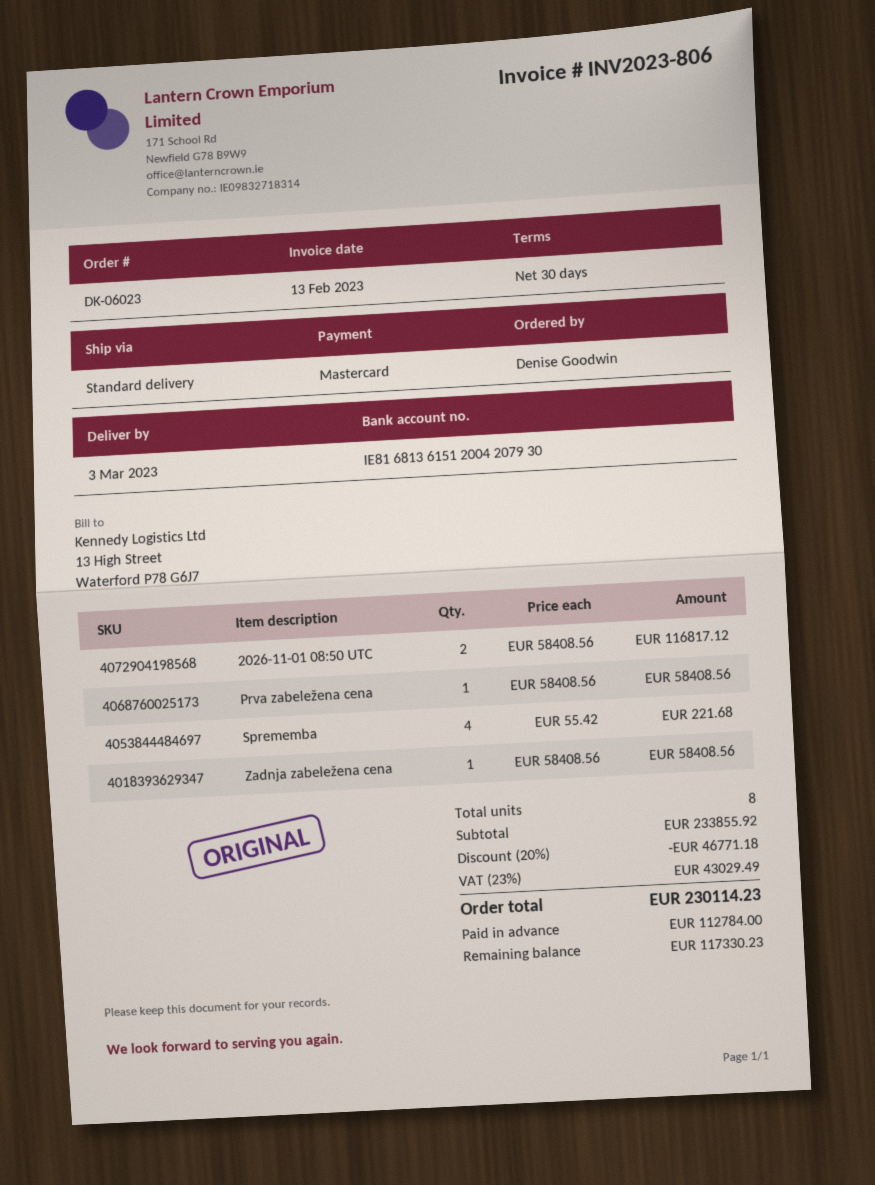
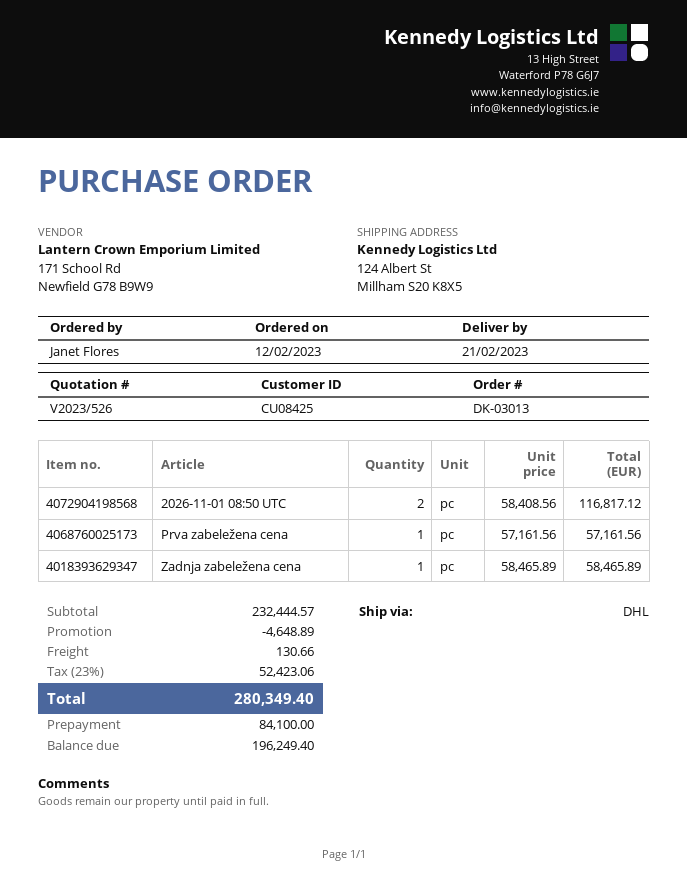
order number: DK-06023 -> DK-03013
delivery date: 2023-03-03 -> 2023-02-21
ordered by: Denise Goodwin -> Janet Flores
shipping method: standard -> DHL
Prva zabeležena cena: 1 x 58408.56 = 58408.56 -> 1 x 57161.56 = 57161.56
Sprememba: 4 x 55.42 = 221.68 -> none
Zadnja zabeležena cena: 1 x 58408.56 = 58408.56 -> 1 x 58465.89 = 58465.89
subtotal: 233855.92 -> 232444.57
discount: 46771.18 -> 4648.89
shipping: none -> 130.66
tax: 23% = 43029.49 -> 23% = 52423.06
total: 230114.23 -> 280349.40
deposit: 112784.00 -> 84100.00
balance: 117330.23 -> 196249.40

